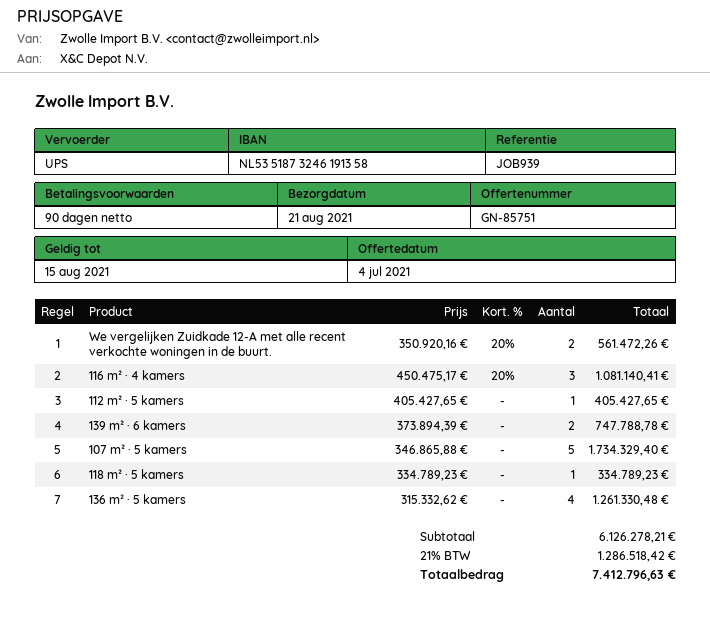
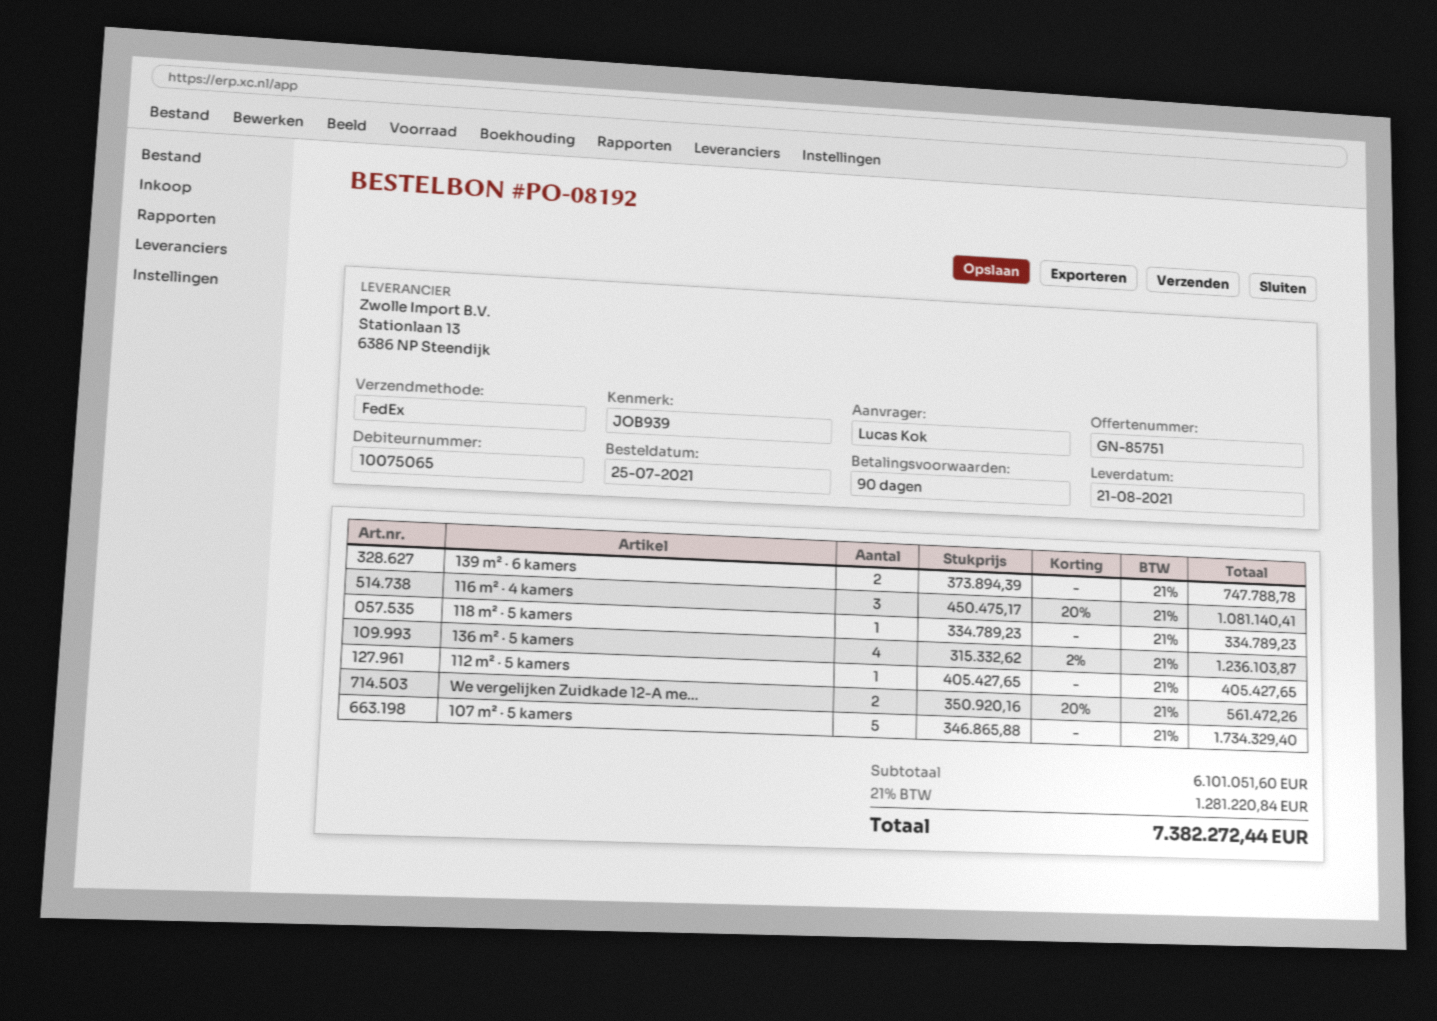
shipping method: UPS -> FedEx
136 m² · 5 kamers: 4 x 315332.62 = 1261330.48 -> 4 x 315332.62 - 2% = 1236103.87
subtotal: 6126278.21 -> 6101051.60
tax: 21% = 1286518.42 -> 21% = 1281220.84
total: 7412796.63 -> 7382272.44

